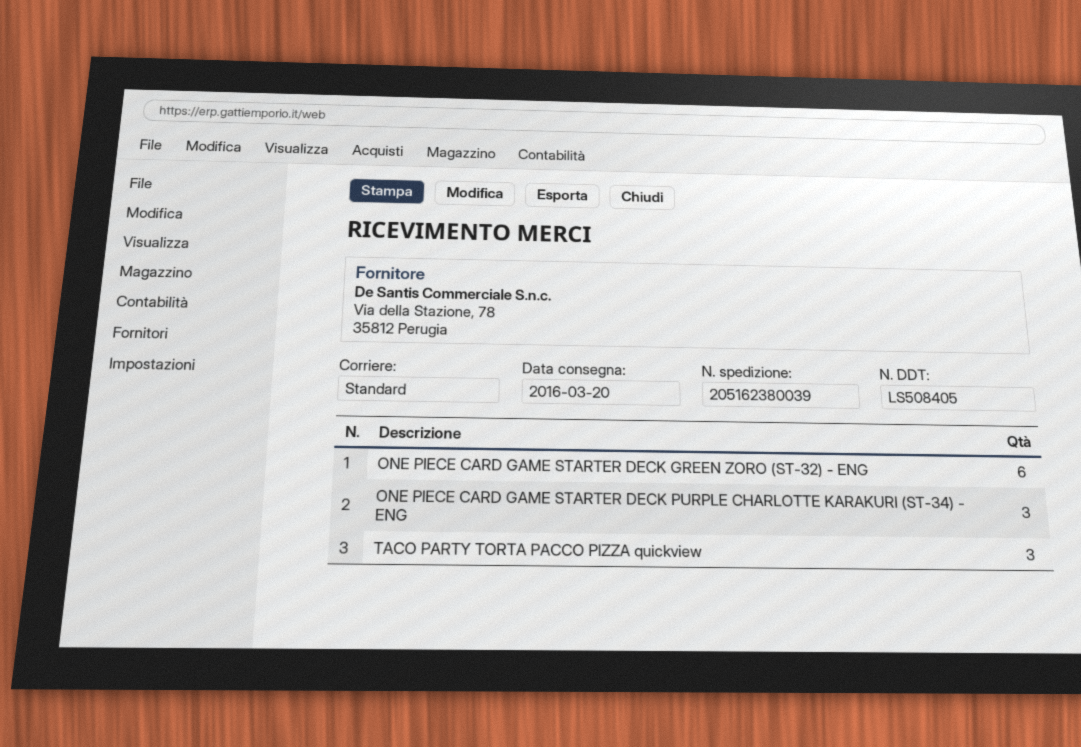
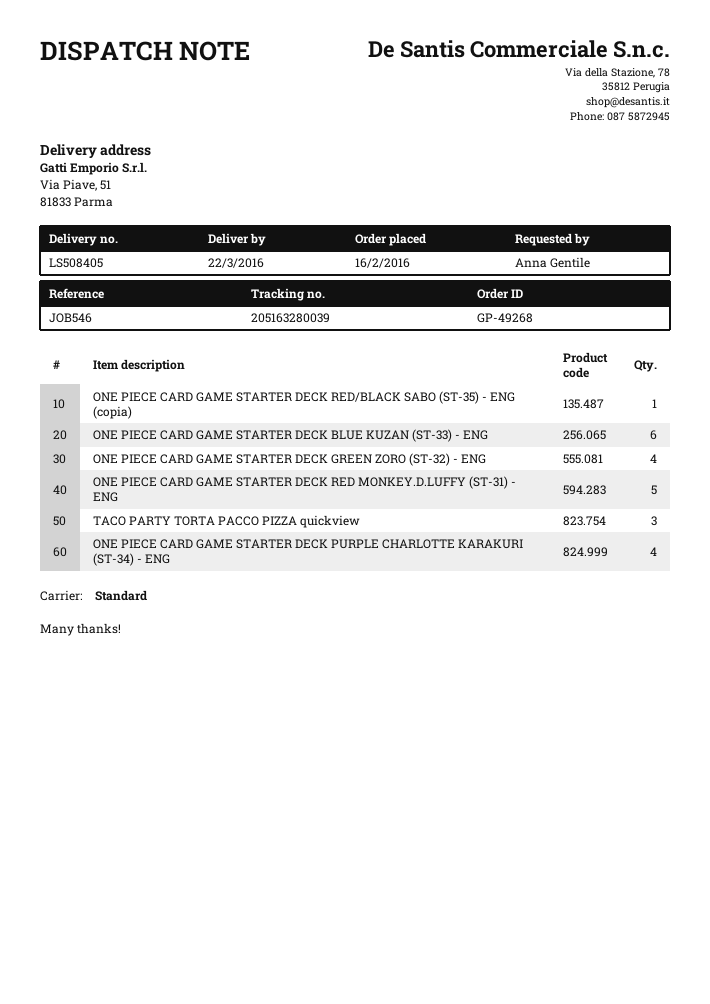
delivery date: 2016-03-20 -> 2016-03-22
tracking number: 205162380039 -> 205163280039
ONE PIECE CARD GAME STARTER DECK GREEN ZORO (ST-32) - ENG: 6 -> 4
ONE PIECE CARD GAME STARTER DECK PURPLE CHARLOTTE KARAKURI (ST-34) - ENG: 3 -> 4
ONE PIECE CARD GAME STARTER DECK RED/BLACK SABO (ST-35) - ENG (copia): none -> 1
ONE PIECE CARD GAME STARTER DECK BLUE KUZAN (ST-33) - ENG: none -> 6
ONE PIECE CARD GAME STARTER DECK RED MONKEY.D.LUFFY (ST-31) - ENG: none -> 5

